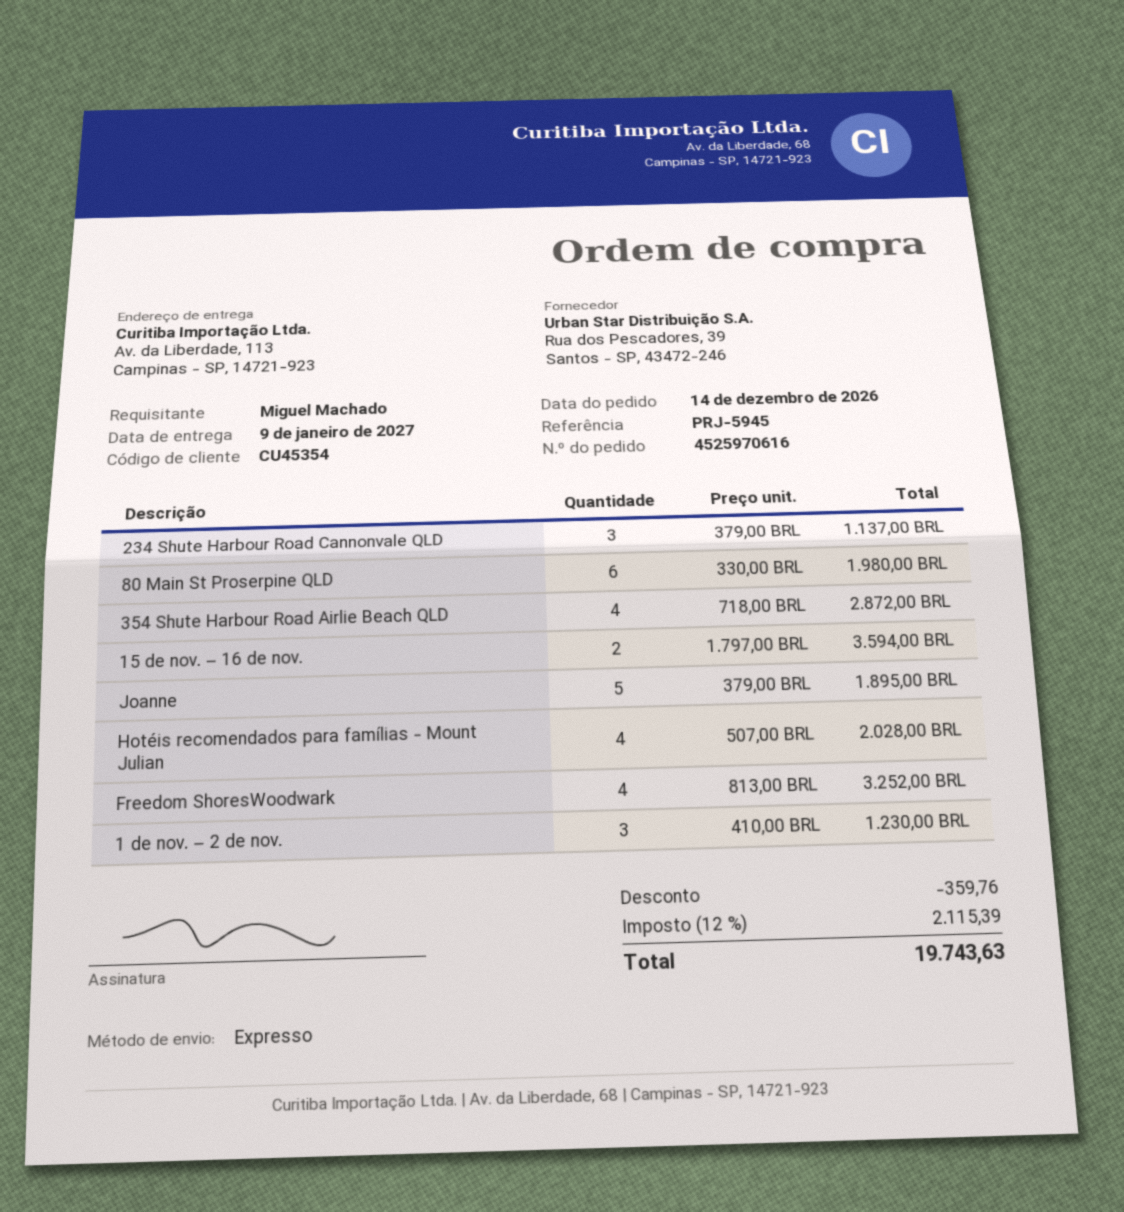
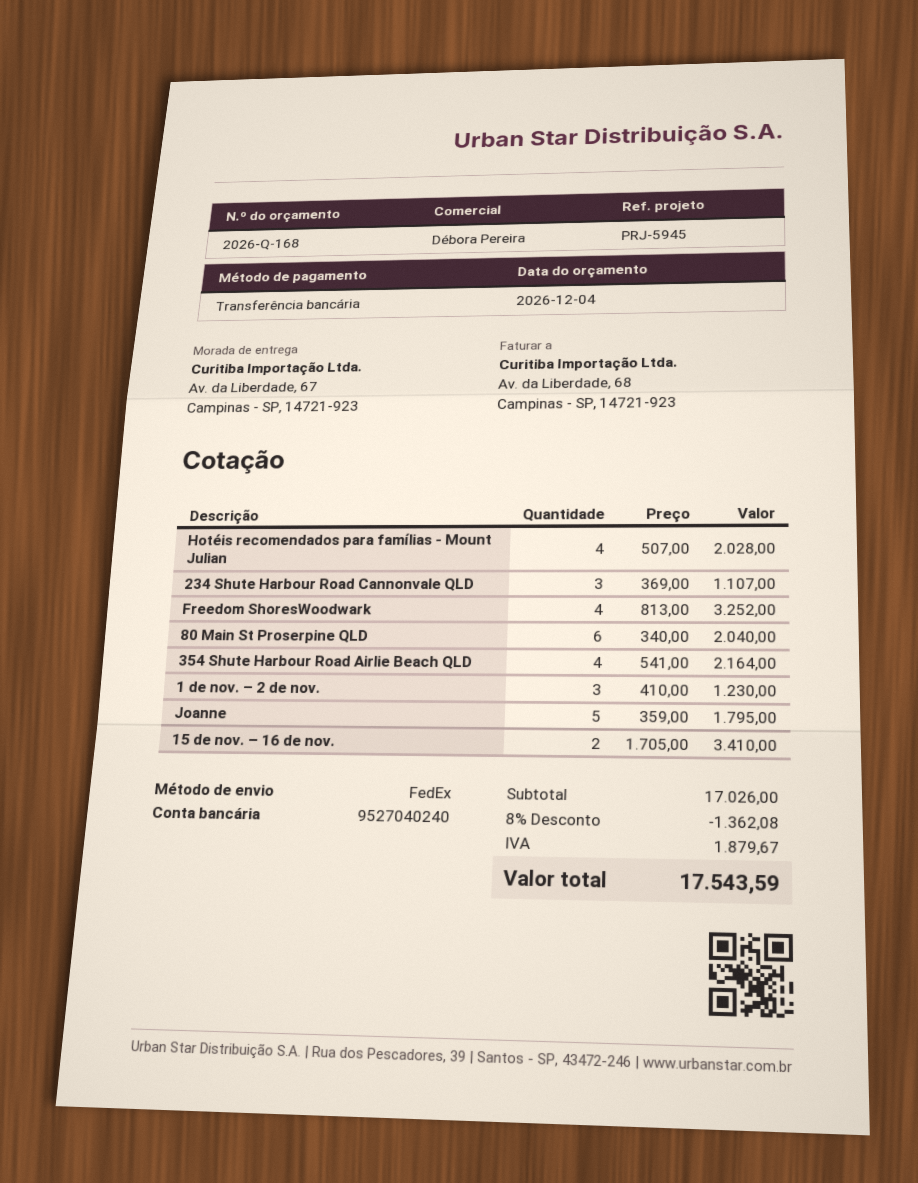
shipping method: express -> FedEx
ship to: Av. da Liberdade, 113, Campinas - SP, 14721-923 -> Av. da Liberdade, 67, Campinas - SP, 14721-923
234 Shute Harbour Road Cannonvale QLD: 3 x 379.00 = 1137.00 -> 3 x 369.00 = 1107.00
80 Main St Proserpine QLD: 6 x 330.00 = 1980.00 -> 6 x 340.00 = 2040.00
354 Shute Harbour Road Airlie Beach QLD: 4 x 718.00 = 2872.00 -> 4 x 541.00 = 2164.00
15 de nov. – 16 de nov.: 2 x 1797.00 = 3594.00 -> 2 x 1705.00 = 3410.00
Joanne: 5 x 379.00 = 1895.00 -> 5 x 359.00 = 1795.00
discount: 359.76 -> 1362.08
tax: 2115.39 -> 1879.67
total: 19743.63 -> 17543.59

